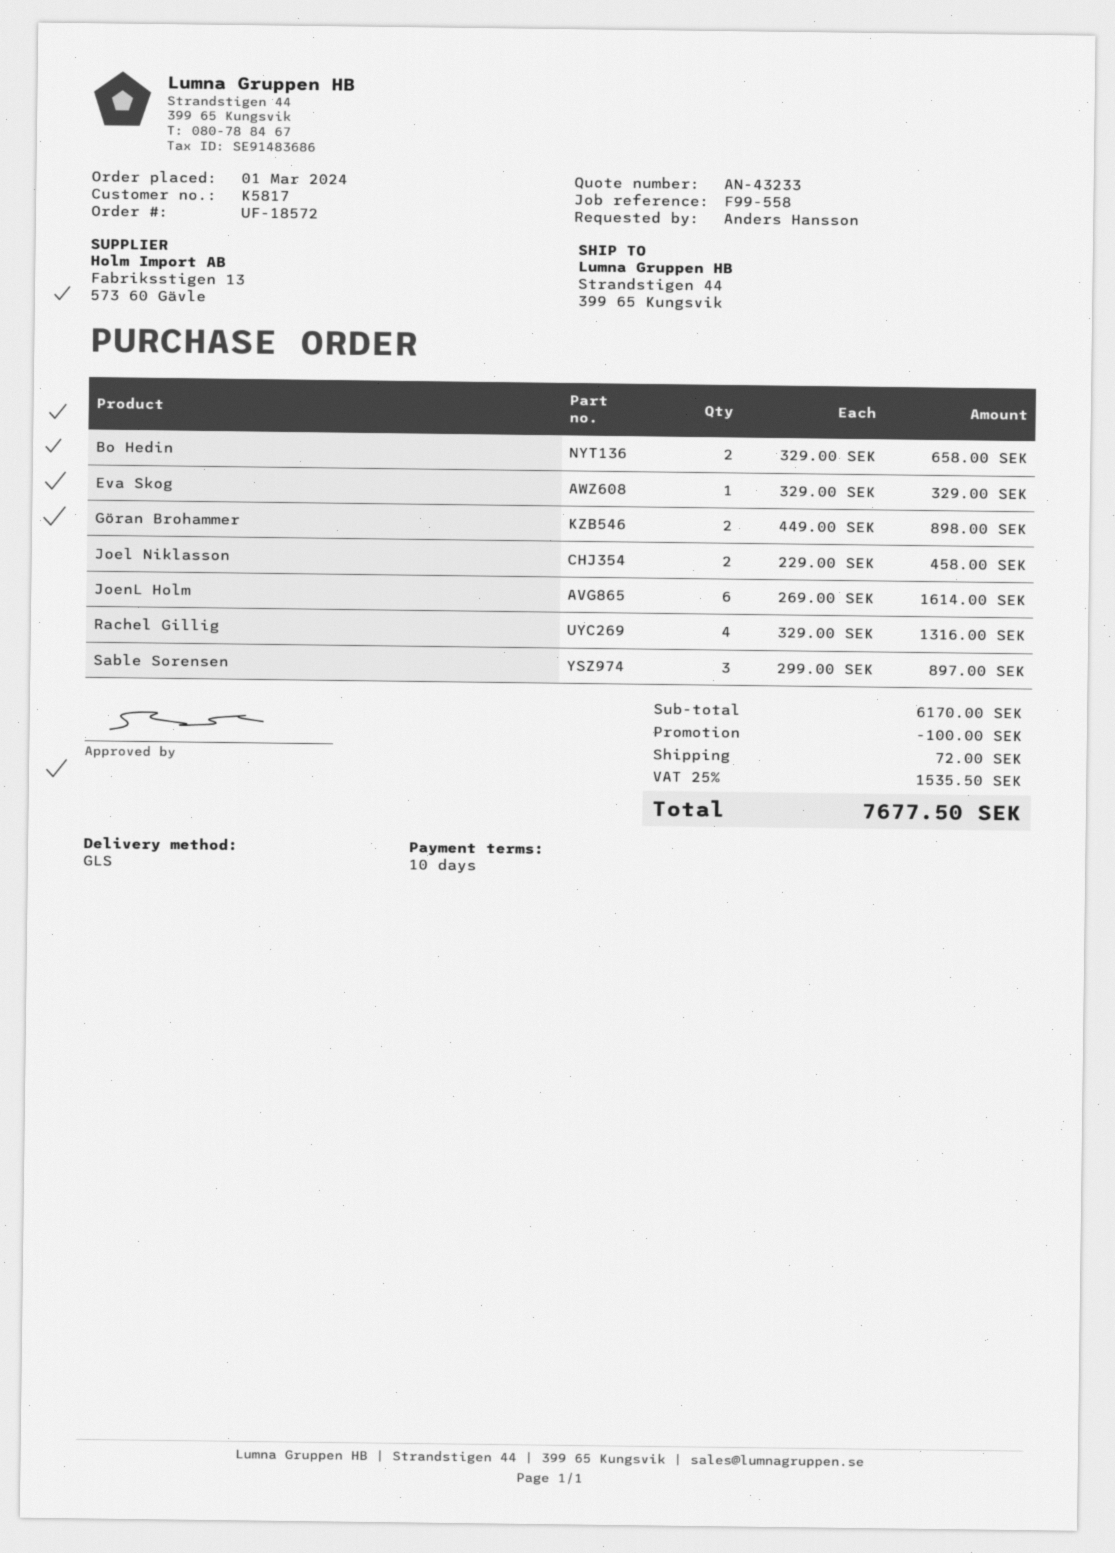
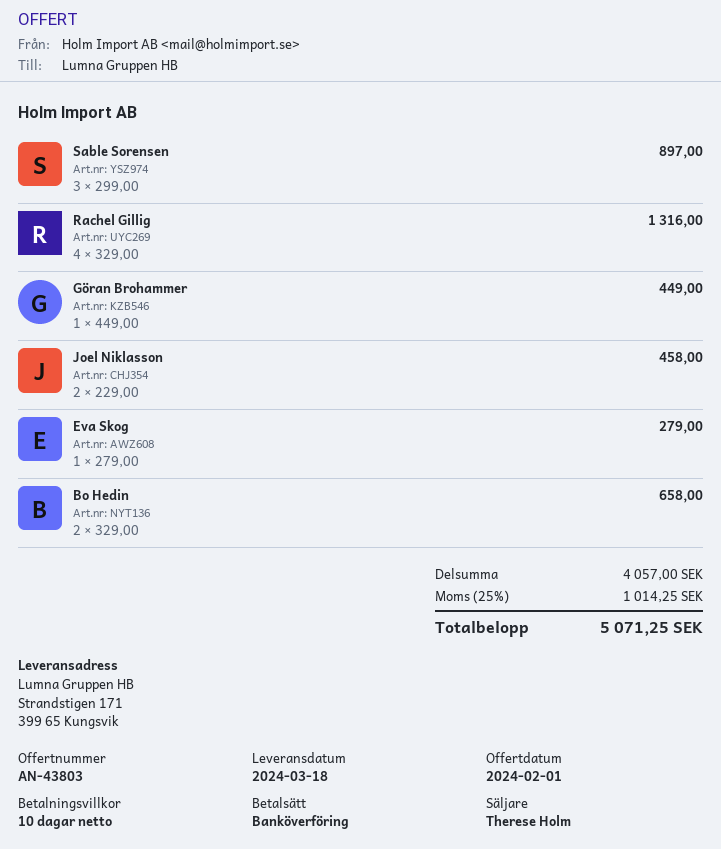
quote number: AN-43233 -> AN-43803
ship to: Strandstigen 44, 399 65 Kungsvik -> Strandstigen 171, 399 65 Kungsvik
Eva Skog: 1 x 329.00 = 329.00 -> 1 x 279.00 = 279.00
Göran Brohammer: 2 x 449.00 = 898.00 -> 1 x 449.00 = 449.00
JoenL Holm: 6 x 269.00 = 1614.00 -> none
subtotal: 6170.00 -> 4057.00
discount: 100.00 -> none
shipping: 72.00 -> none
tax: 25% = 1535.50 -> 25% = 1014.25
total: 7677.50 -> 5071.25

